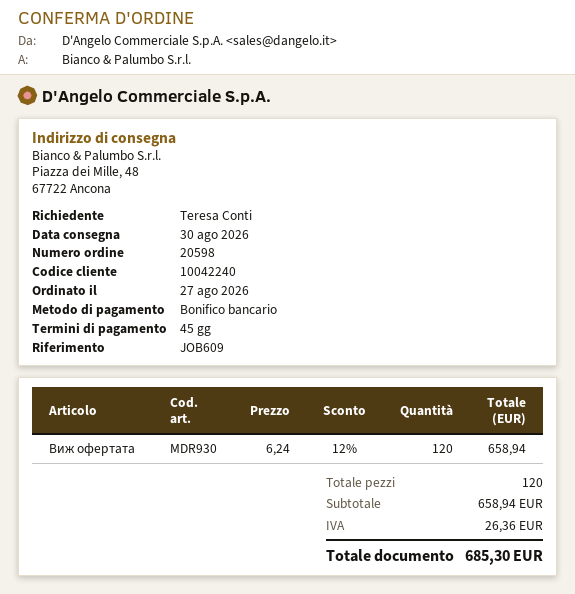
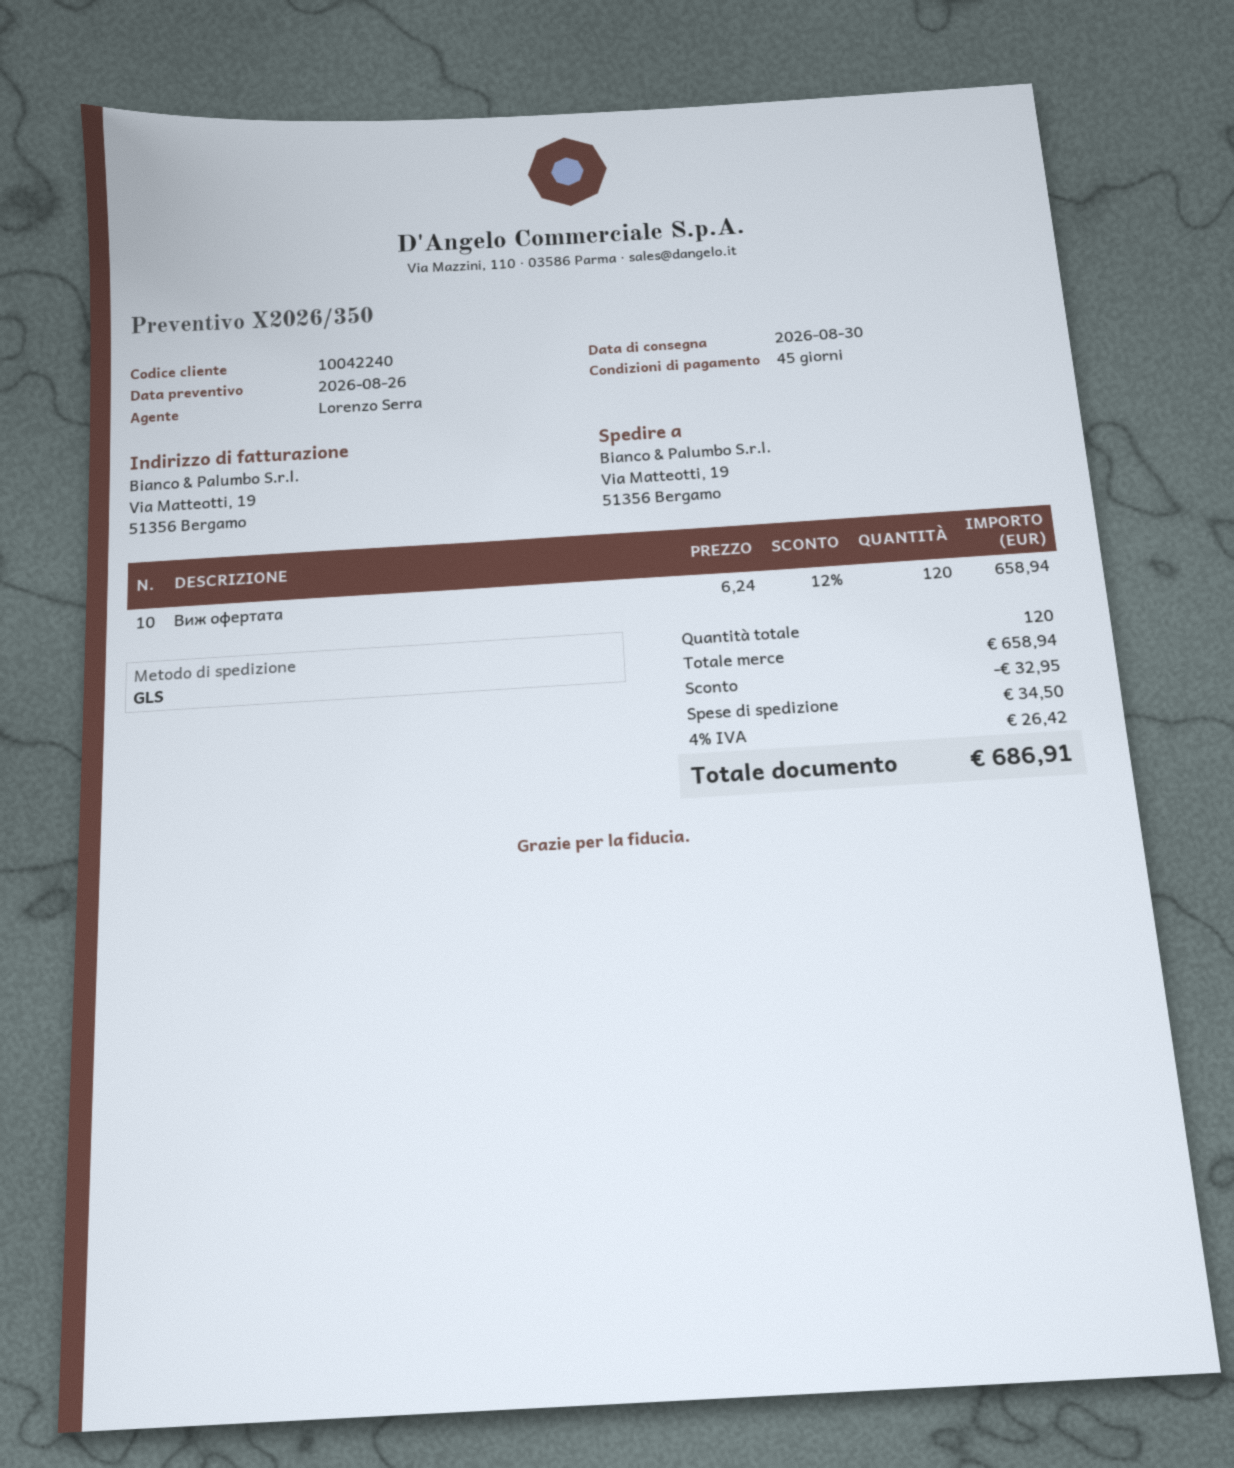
ship to: Piazza dei Mille, 48, 67722 Ancona -> Via Matteotti, 19, 51356 Bergamo
discount: none -> 32.95
shipping: none -> 34.50
tax: 26.36 -> 26.42
total: 685.30 -> 686.91

